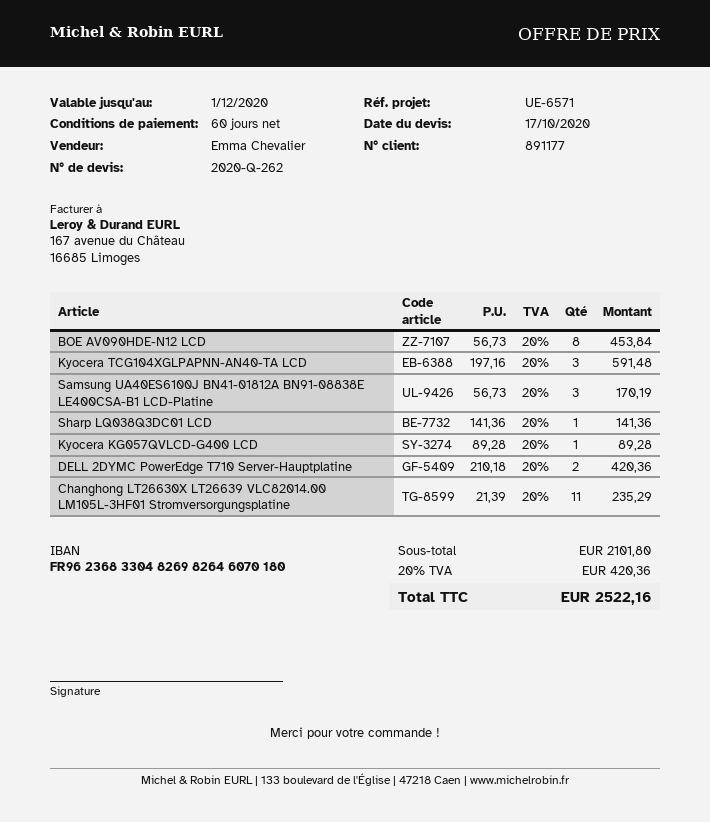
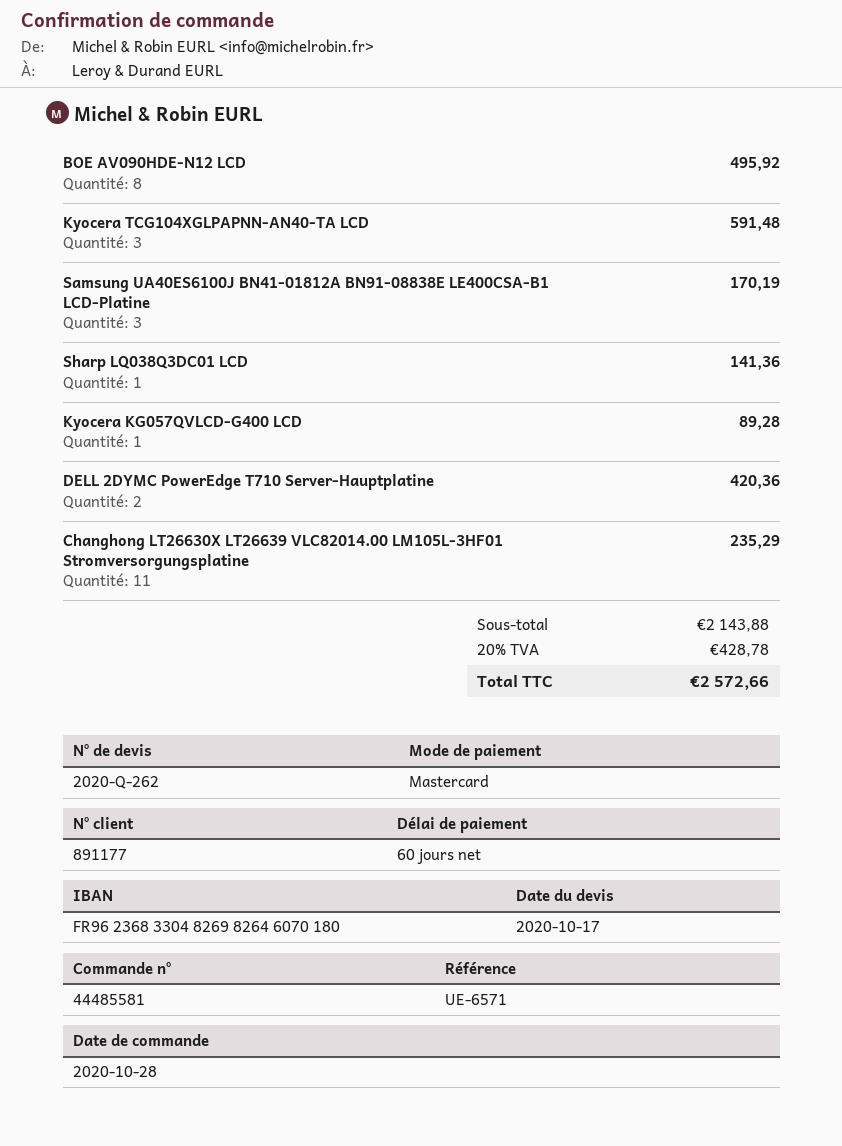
BOE AV090HDE-N12 LCD: 8 for 453.84 -> 8 for 495.92
subtotal: 2101.80 -> 2143.88
tax: 20% = 420.36 -> 20% = 428.78
total: 2522.16 -> 2572.66

